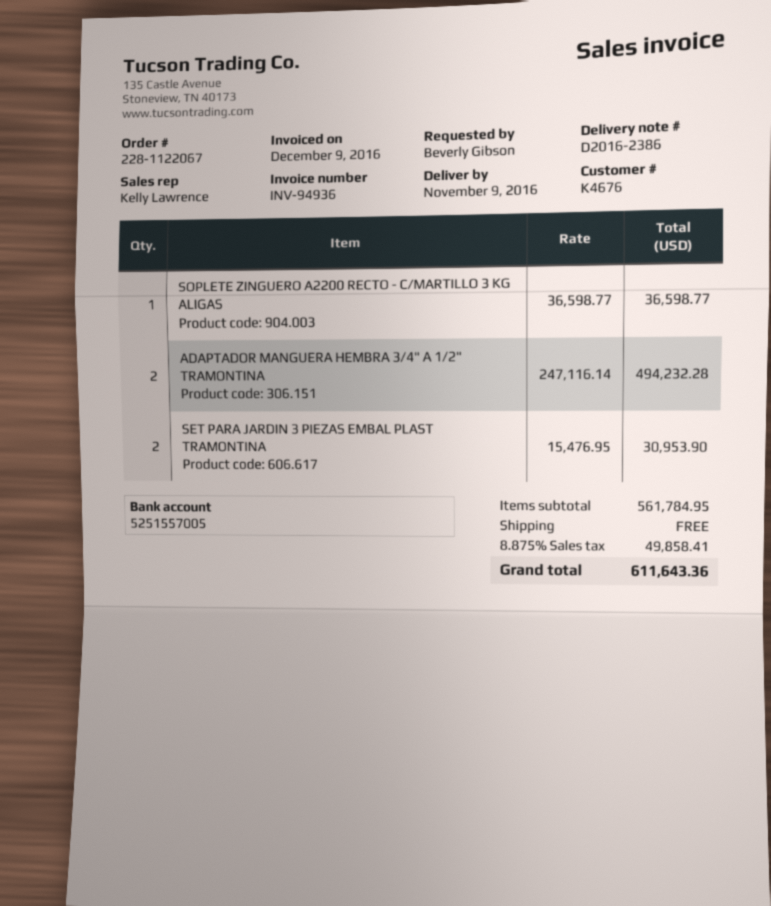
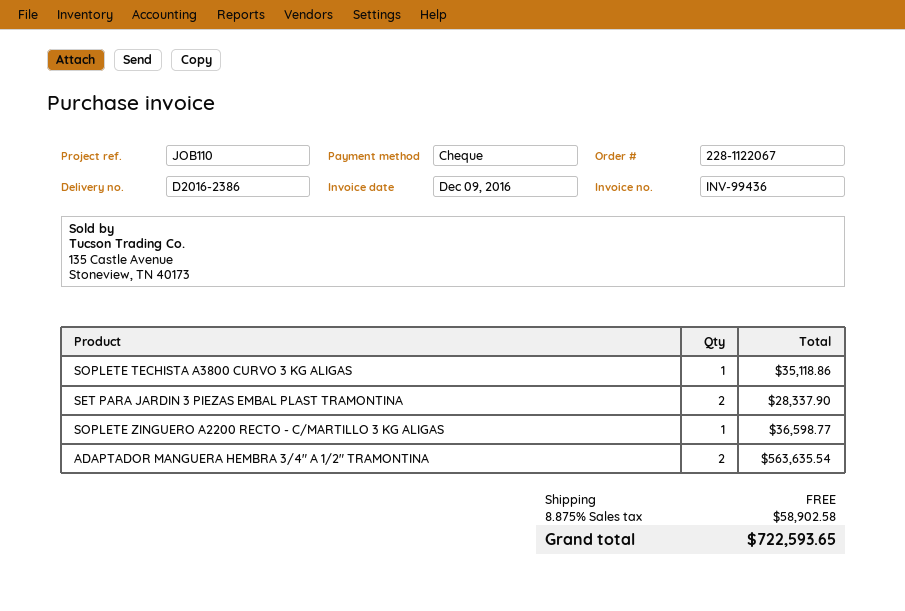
invoice number: INV-94936 -> INV-99436
ADAPTADOR MANGUERA HEMBRA 3/4" A 1/2" TRAMONTINA: 2 for 494232.28 -> 2 for 563635.54
SET PARA JARDIN 3 PIEZAS EMBAL PLAST TRAMONTINA: 2 for 30953.90 -> 2 for 28337.90
SOPLETE TECHISTA A3800 CURVO 3 KG ALIGAS: none -> 1 for 35118.86
tax: 8.875% = 49858.41 -> 8.875% = 58902.58
total: 611643.36 -> 722593.65

